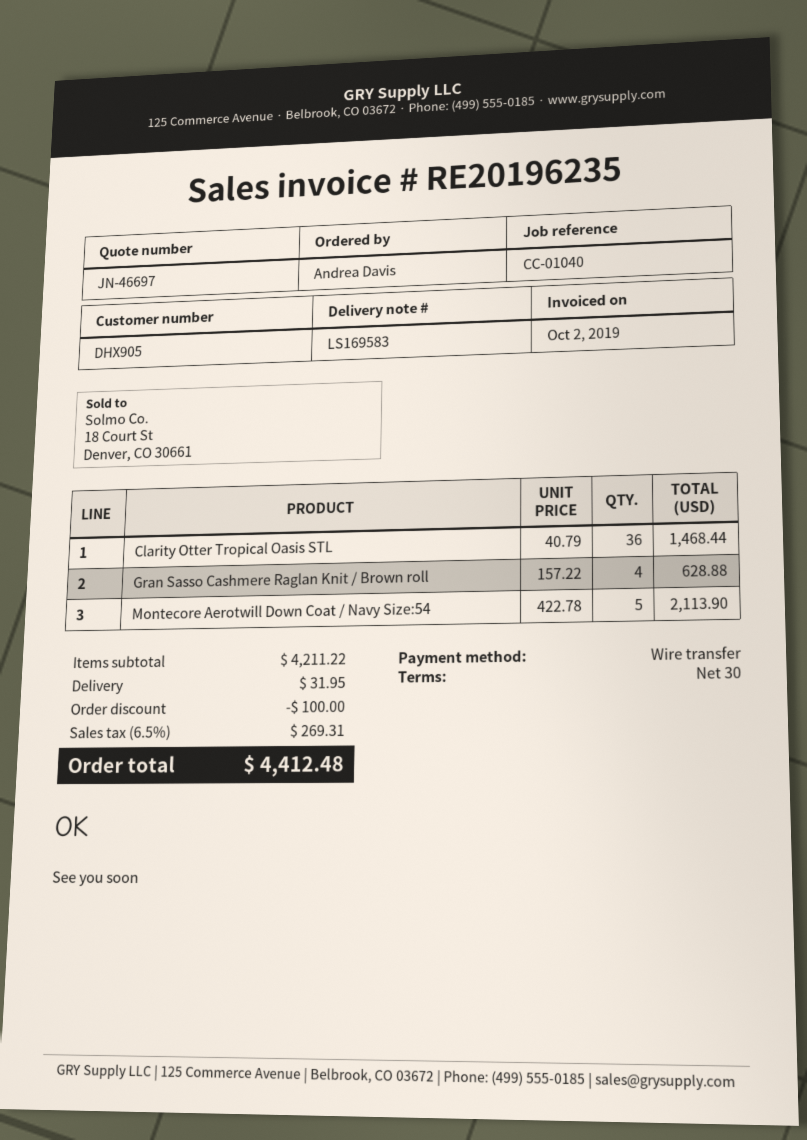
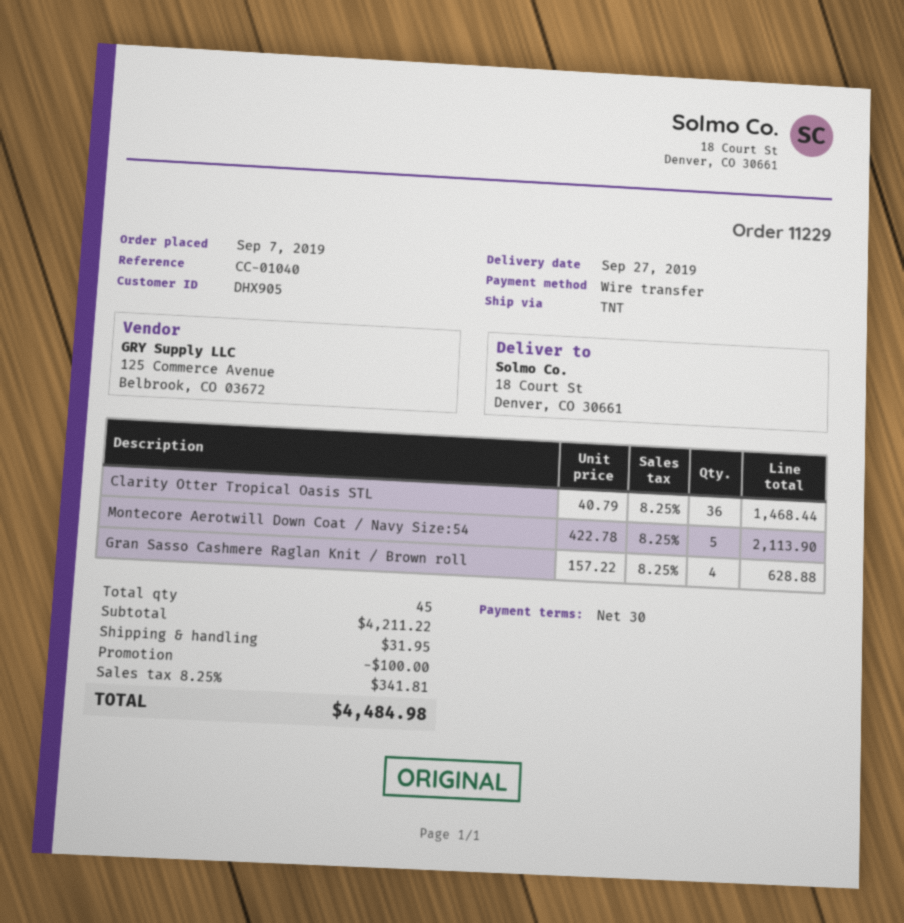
tax: 6.5% = 269.31 -> 8.25% = 341.81
total: 4412.48 -> 4484.98

